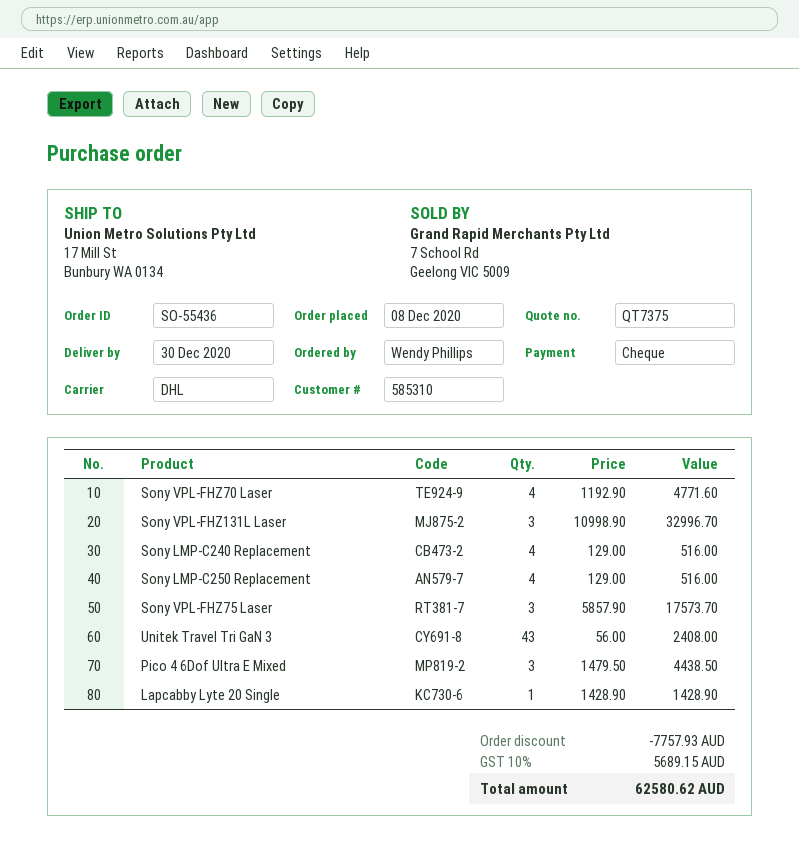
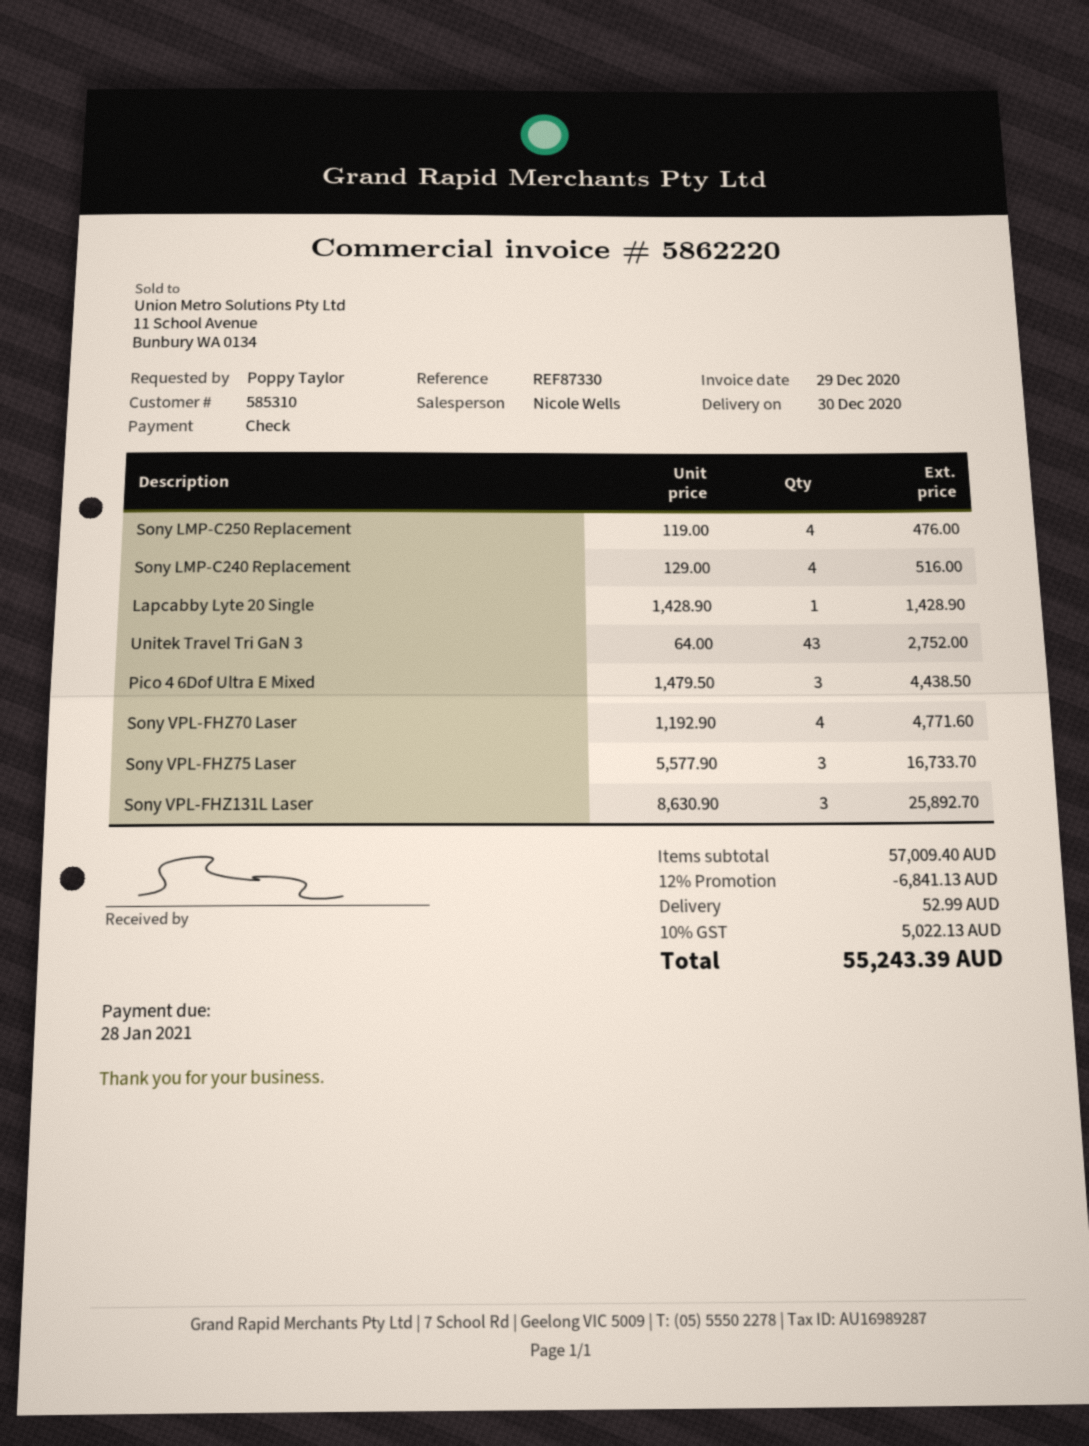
ordered by: Wendy Phillips -> Poppy Taylor
Sony VPL-FHZ131L Laser: 3 x 10998.90 = 32996.70 -> 3 x 8630.90 = 25892.70
Sony LMP-C250 Replacement: 4 x 129.00 = 516.00 -> 4 x 119.00 = 476.00
Sony VPL-FHZ75 Laser: 3 x 5857.90 = 17573.70 -> 3 x 5577.90 = 16733.70
Unitek Travel Tri GaN 3: 43 x 56.00 = 2408.00 -> 43 x 64.00 = 2752.00
discount: 7757.93 -> 6841.13
shipping: none -> 52.99
tax: 10% = 5689.15 -> 10% = 5022.13
total: 62580.62 -> 55243.39

